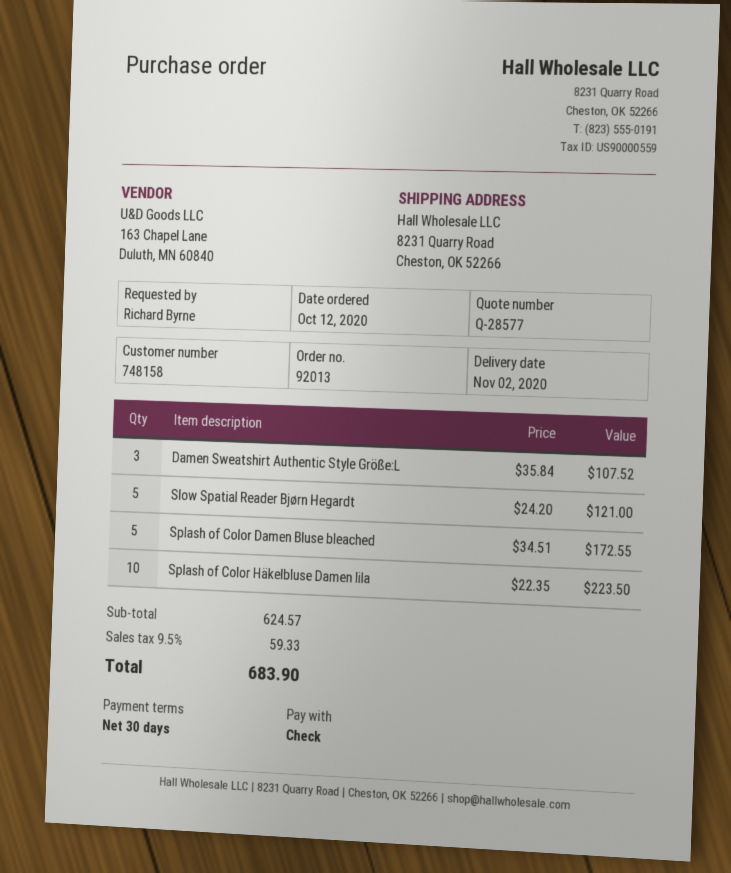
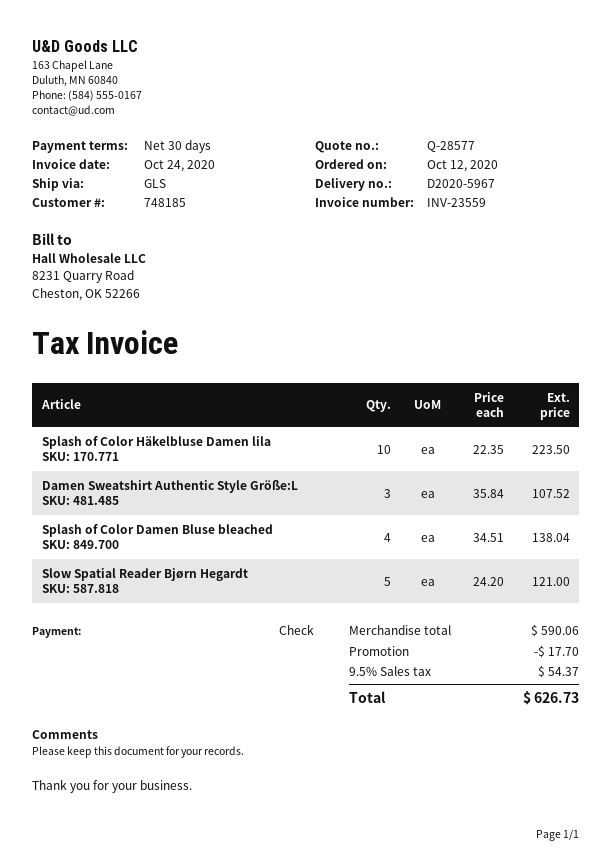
customer number: 748158 -> 748185
Splash of Color Damen Bluse bleached: 5 x 34.51 = 172.55 -> 4 x 34.51 = 138.04
subtotal: 624.57 -> 590.06
discount: none -> 17.70
tax: 9.5% = 59.33 -> 9.5% = 54.37
total: 683.90 -> 626.73

